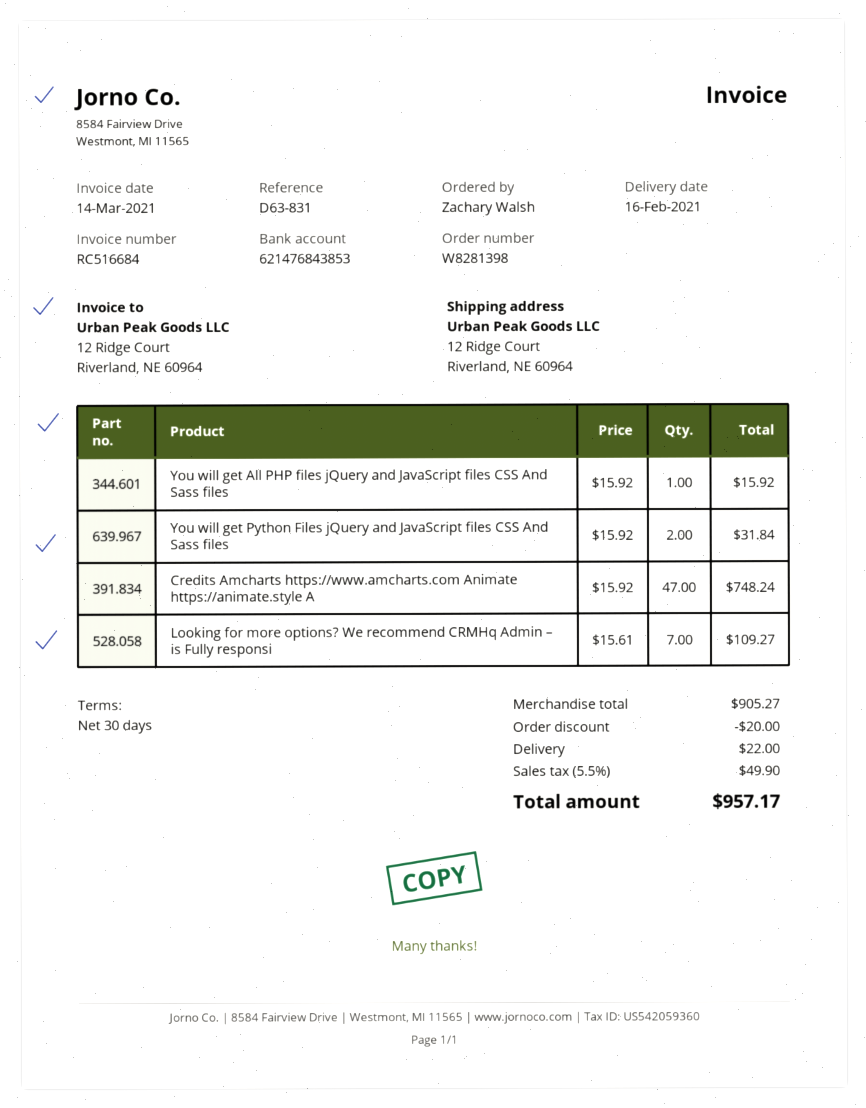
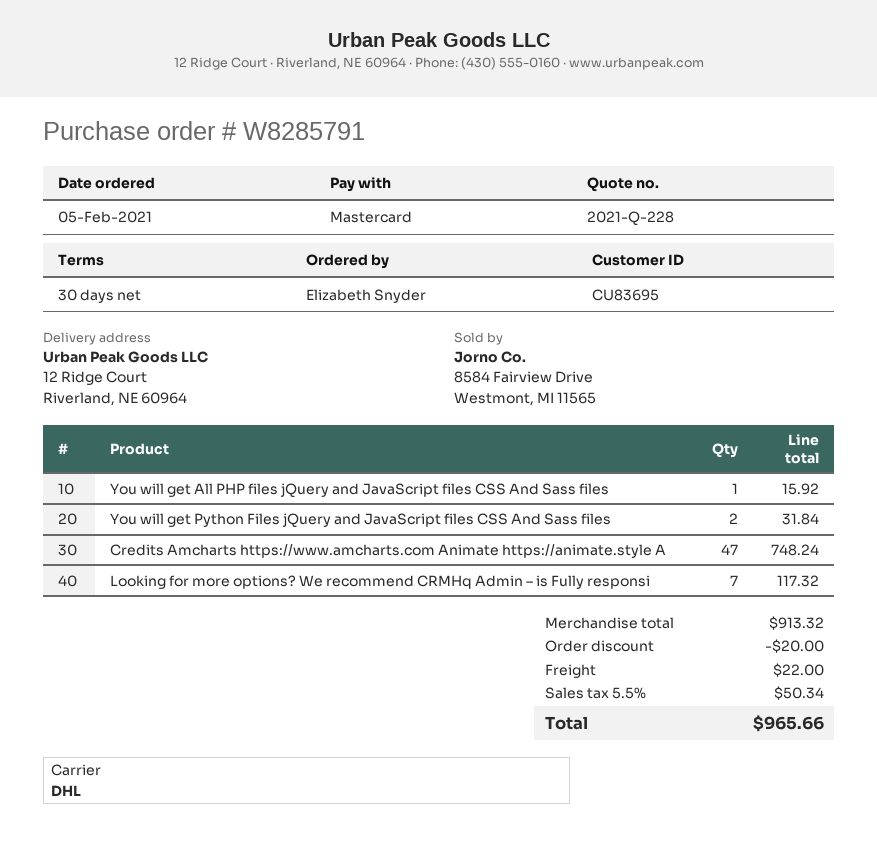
order number: W8281398 -> W8285791
ordered by: Zachary Walsh -> Elizabeth Snyder
Looking for more options? We recommend CRMHq Admin – is Fully responsi: 7 for 109.27 -> 7 for 117.32
subtotal: 905.27 -> 913.32
tax: 5.5% = 49.90 -> 5.5% = 50.34
total: 957.17 -> 965.66

